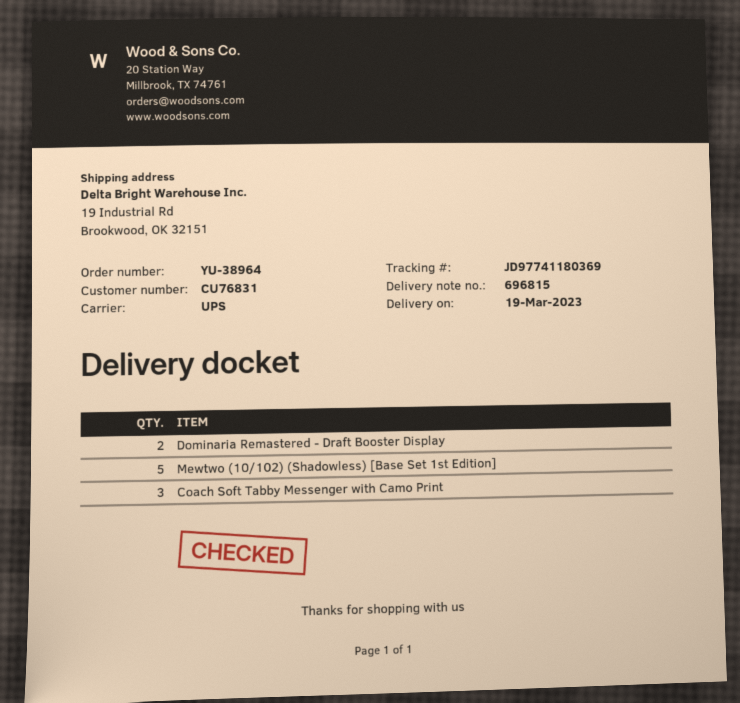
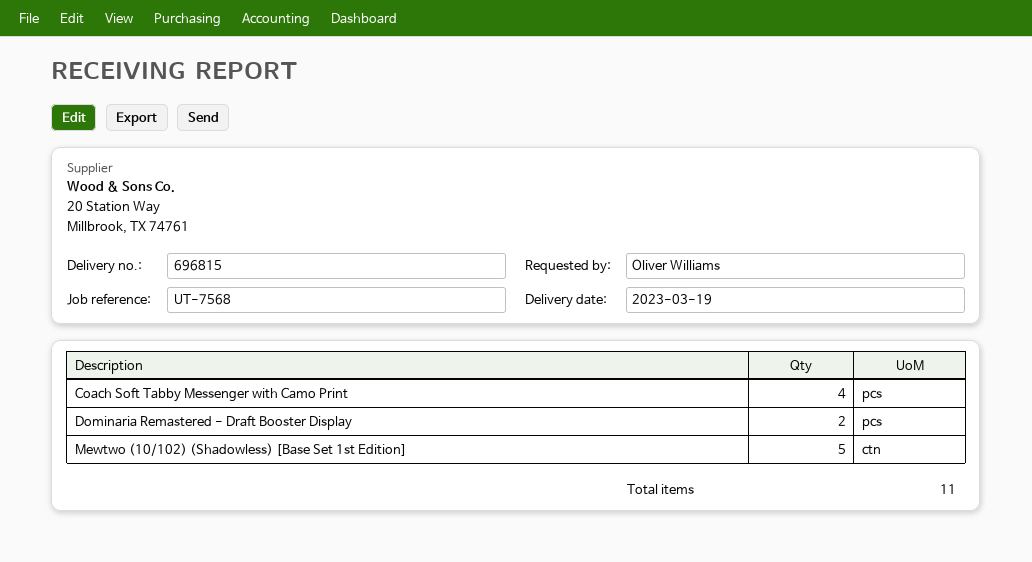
Coach Soft Tabby Messenger with Camo Print: 3 -> 4

